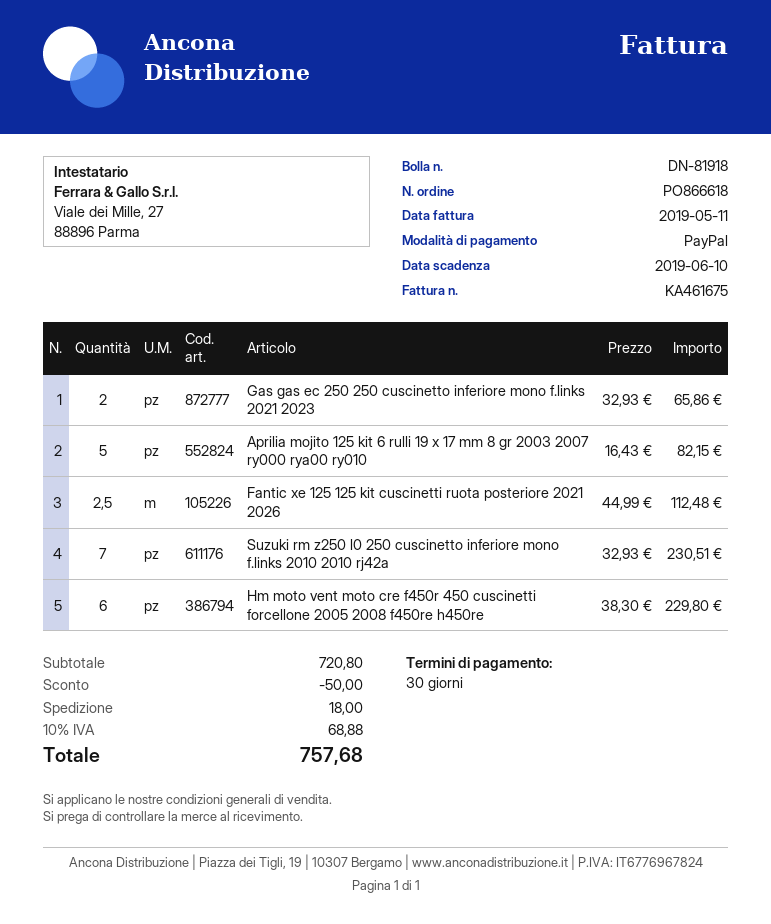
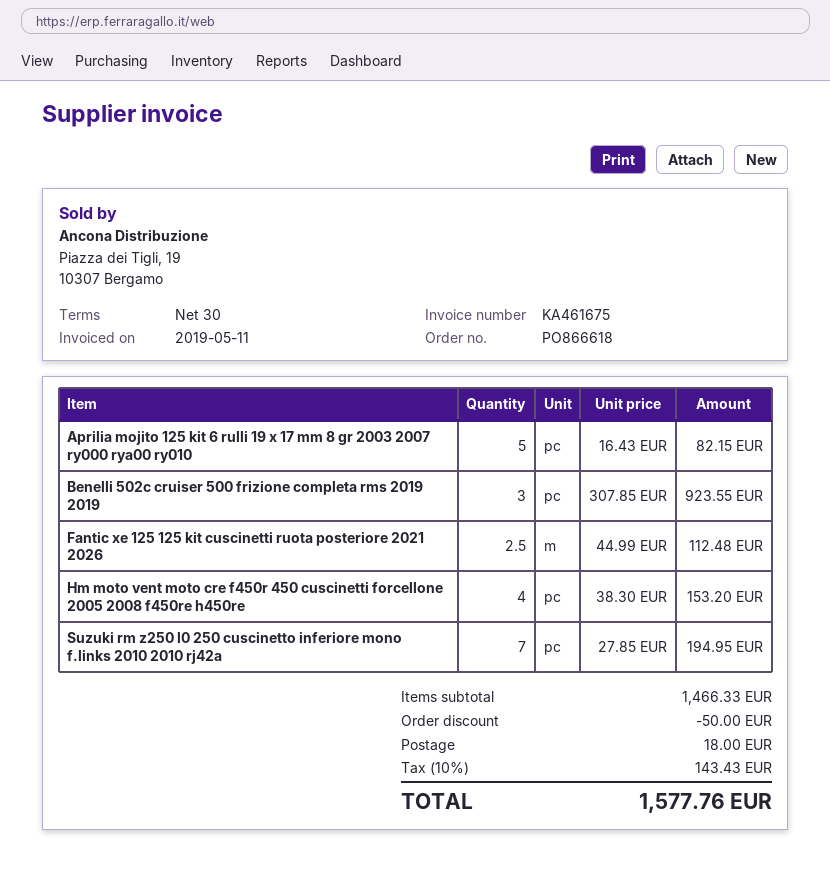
Gas gas ec 250 250 cuscinetto inferiore mono f.links 2021 2023: 2 x 32.93 = 65.86 -> none
Suzuki rm z250 l0 250 cuscinetto inferiore mono f.links 2010 2010 rj42a: 7 x 32.93 = 230.51 -> 7 x 27.85 = 194.95
Hm moto vent moto cre f450r 450 cuscinetti forcellone 2005 2008 f450re h450re: 6 x 38.30 = 229.80 -> 4 x 38.30 = 153.20
Benelli 502c cruiser 500 frizione completa rms 2019 2019: none -> 3 x 307.85 = 923.55
subtotal: 720.80 -> 1466.33
tax: 10% = 68.88 -> 10% = 143.43
total: 757.68 -> 1577.76

